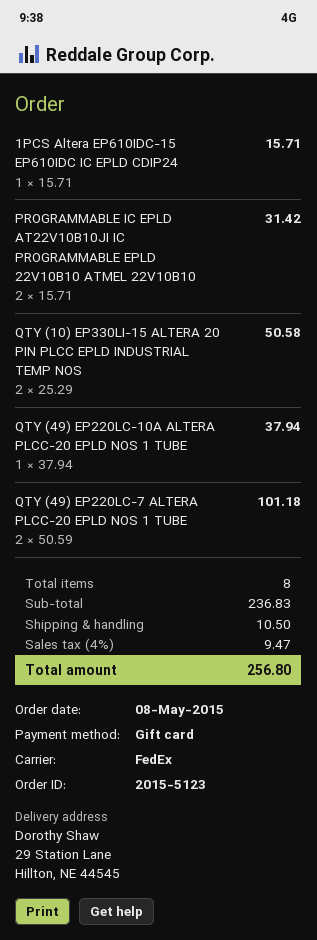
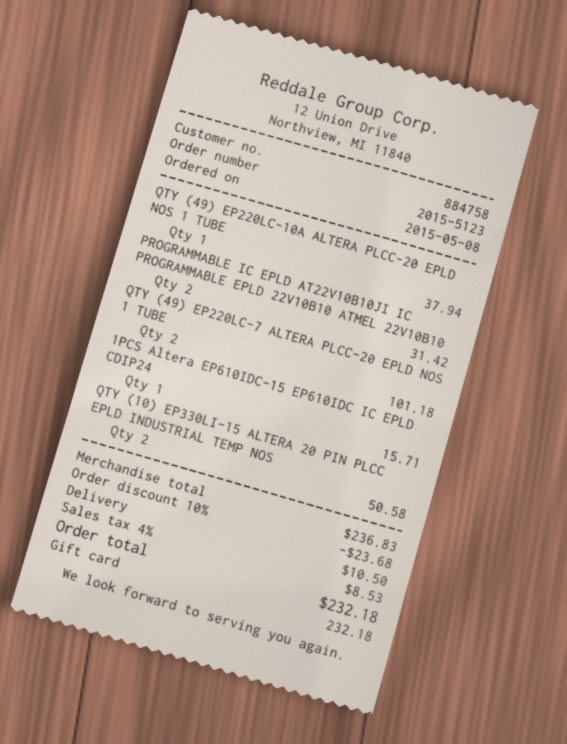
discount: none -> 10% = 23.68
tax: 4% = 9.47 -> 4% = 8.53
total: 256.80 -> 232.18

